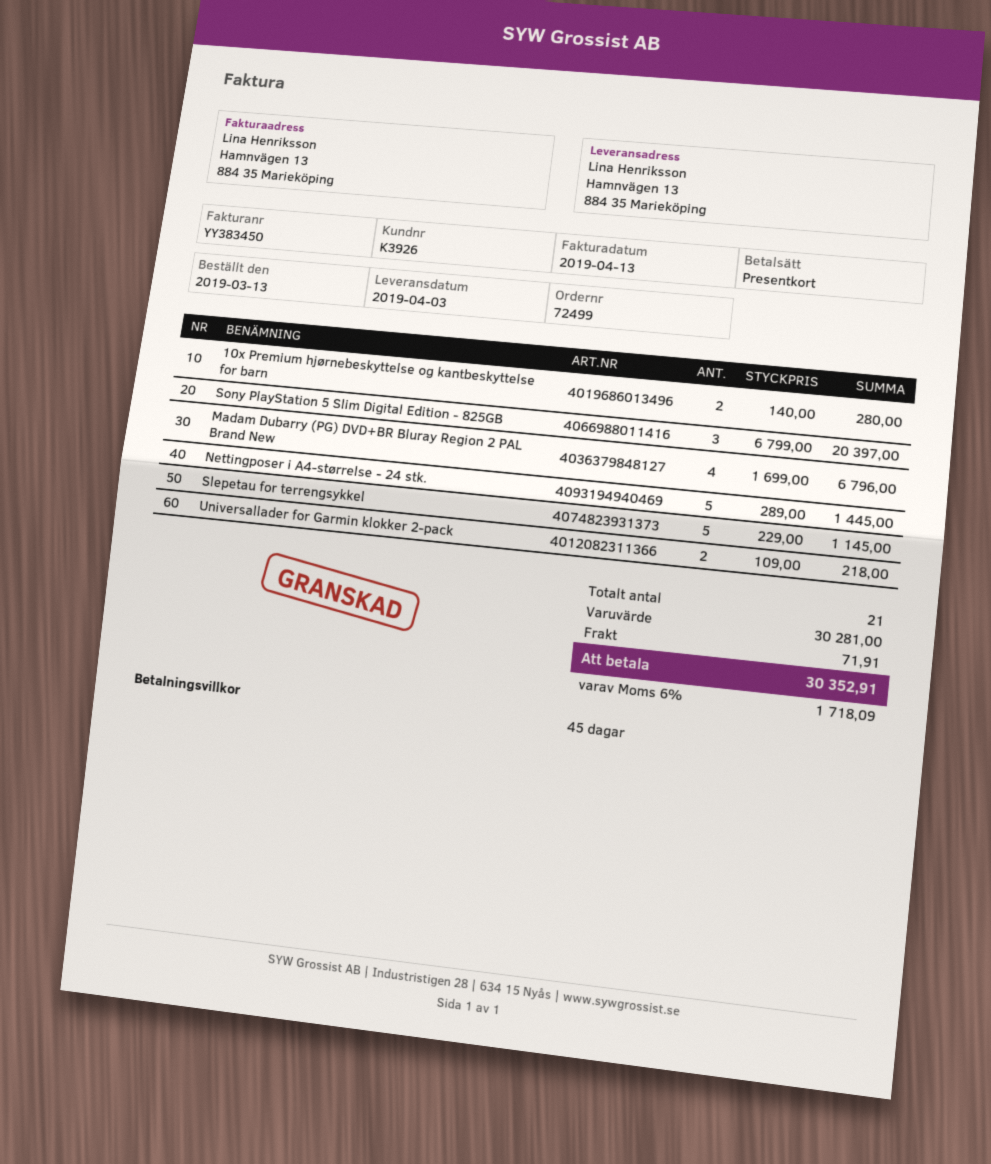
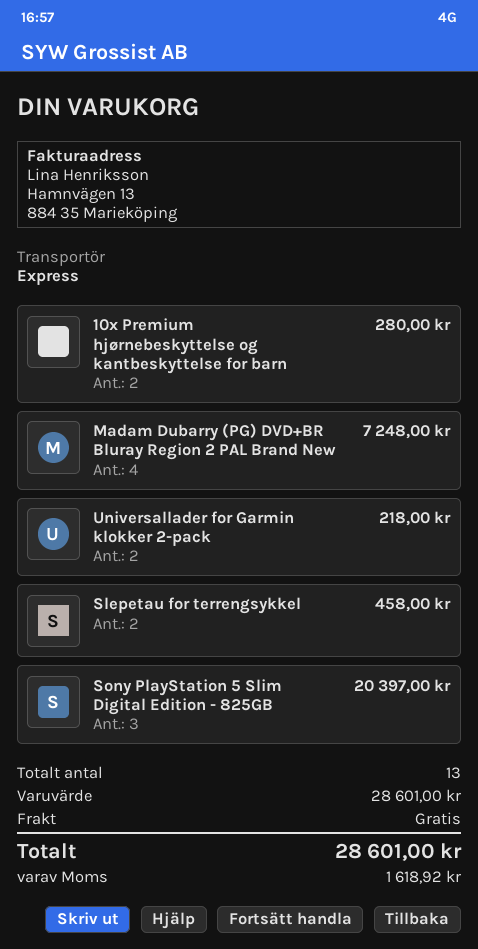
Madam Dubarry (PG) DVD+BR Bluray Region 2 PAL Brand New: 4 for 6796.00 -> 4 for 7248.00
Nettingposer i A4-størrelse - 24 stk.: 5 for 1445.00 -> none
Slepetau for terrengsykkel: 5 for 1145.00 -> 2 for 458.00
total quantity: 21 -> 13
subtotal: 30281.00 -> 28601.00
shipping: 71.91 -> 0.00
tax: 1718.09 -> 1618.92
total: 30352.91 -> 28601.00

